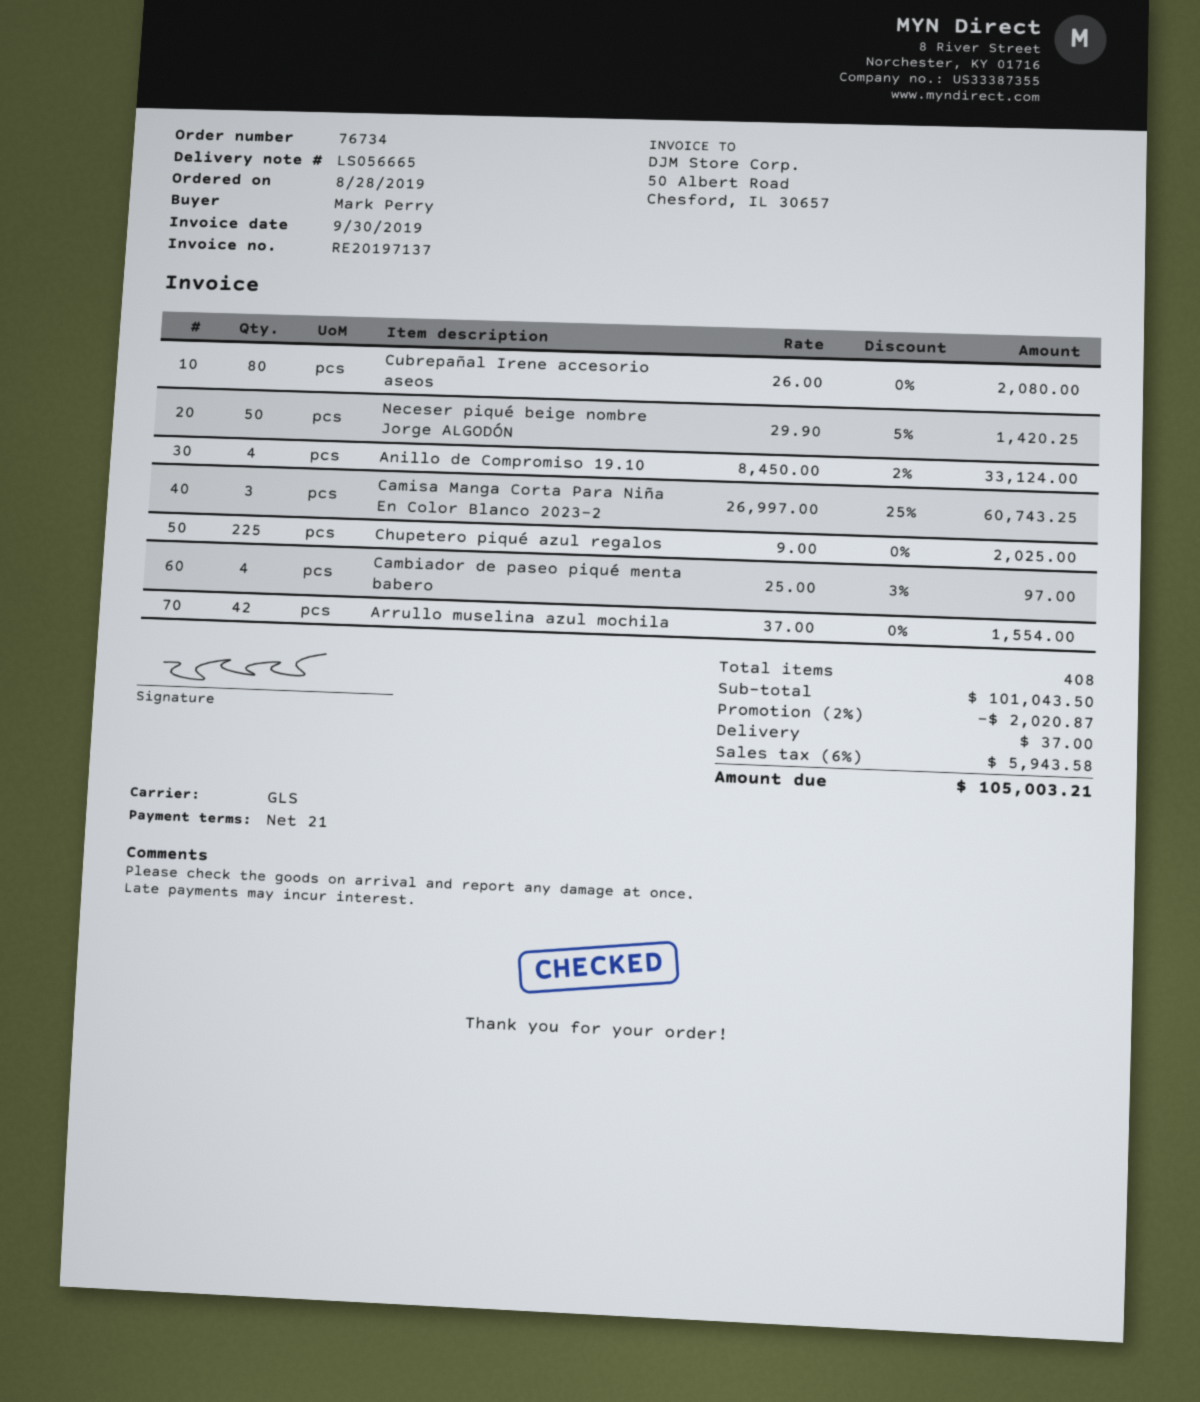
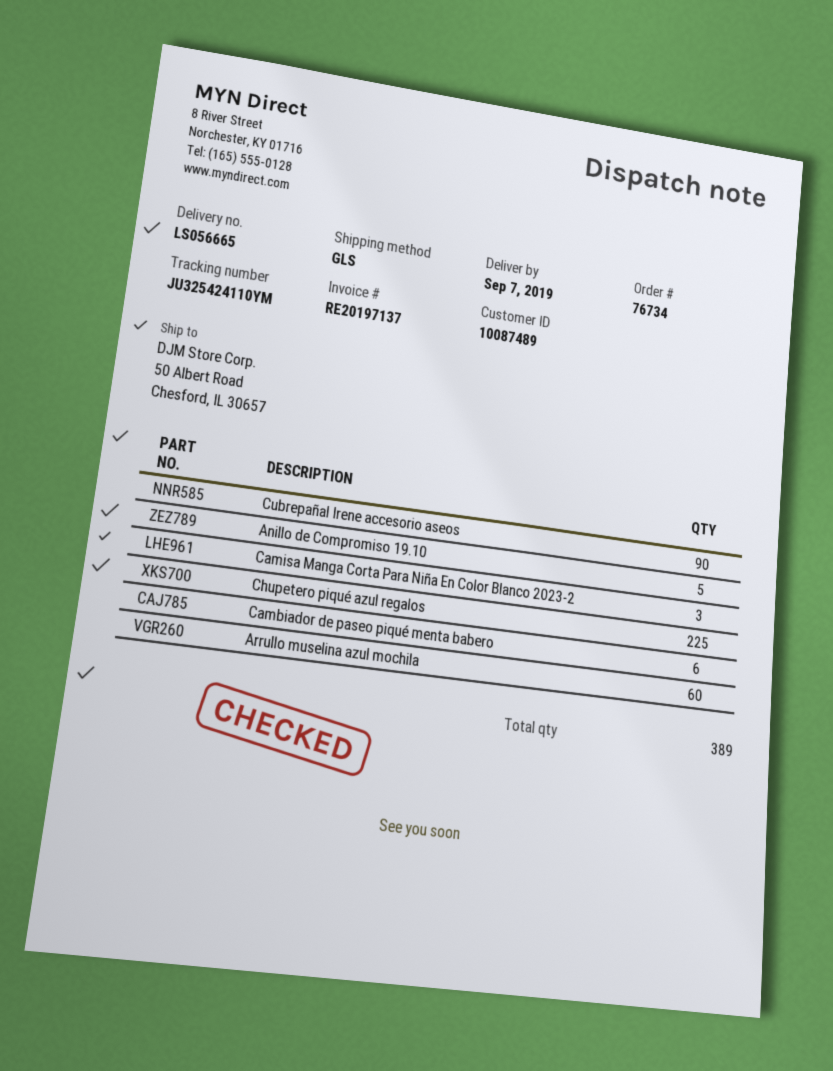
Cubrepañal Irene accesorio aseos: 80 -> 90
Neceser piqué beige nombre Jorge ALGODÓN: 50 -> none
Anillo de Compromiso 19.10: 4 -> 5
Cambiador de paseo piqué menta babero: 4 -> 6
Arrullo muselina azul mochila: 42 -> 60
total quantity: 408 -> 389

